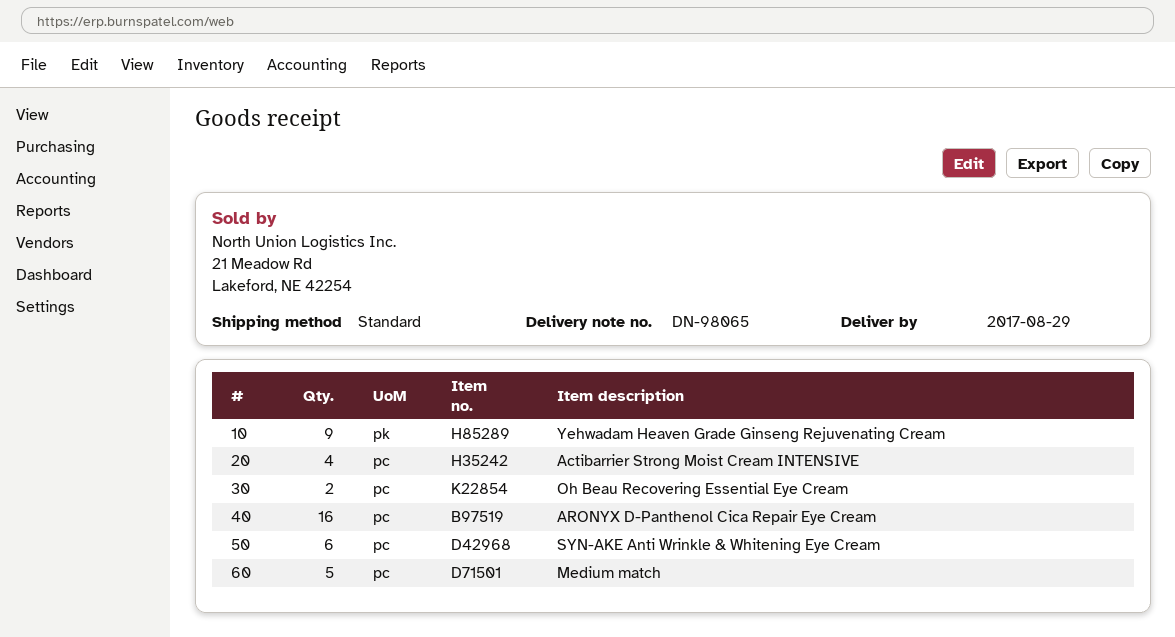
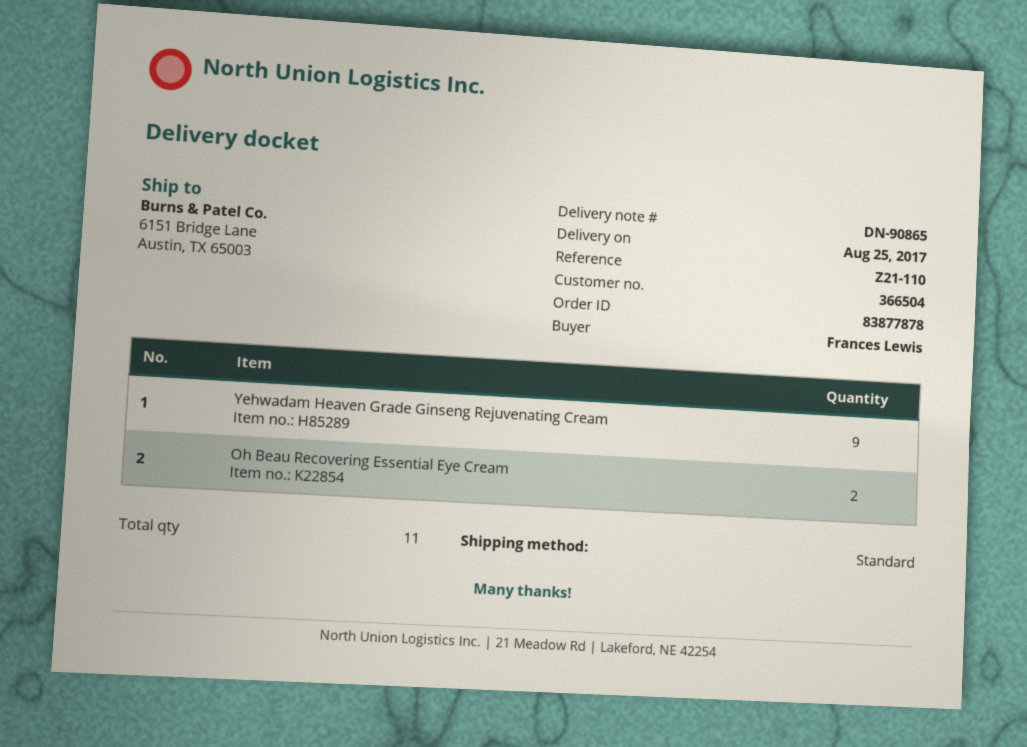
delivery note number: DN-98065 -> DN-90865
delivery date: 2017-08-29 -> 2017-08-25
Actibarrier Strong Moist Cream INTENSIVE: 4 -> none
ARONYX D-Panthenol Cica Repair Eye Cream: 16 -> none
SYN-AKE Anti Wrinkle & Whitening Eye Cream: 6 -> none
Medium match: 5 -> none

